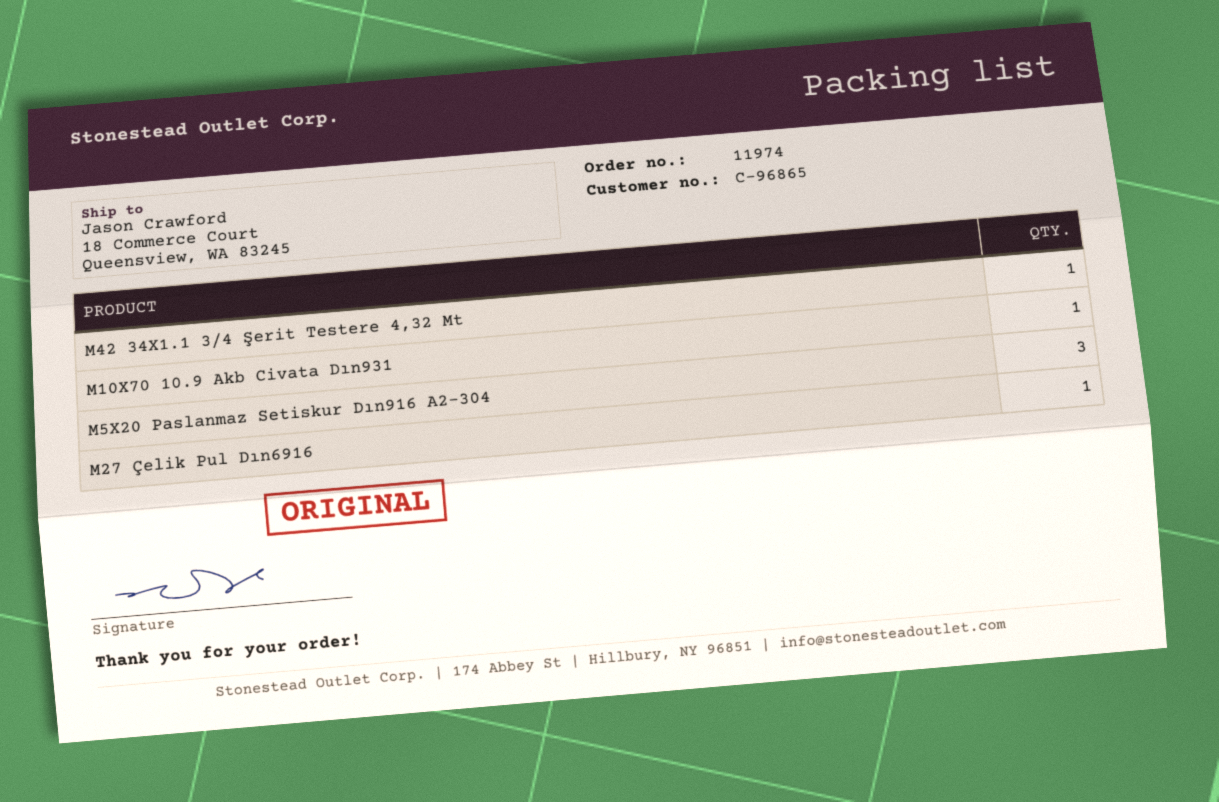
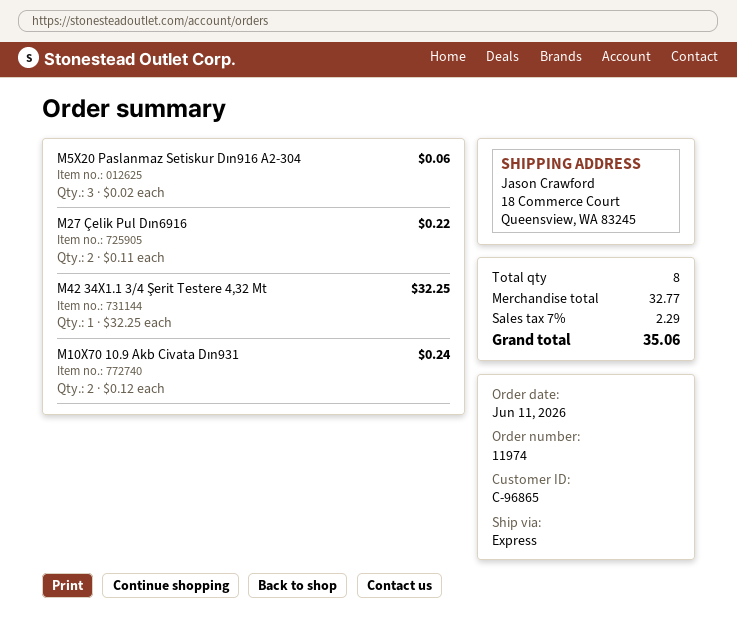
M10X70 10.9 Akb Civata Dın931: 1 -> 2
M27 Çelik Pul Dın6916: 1 -> 2

